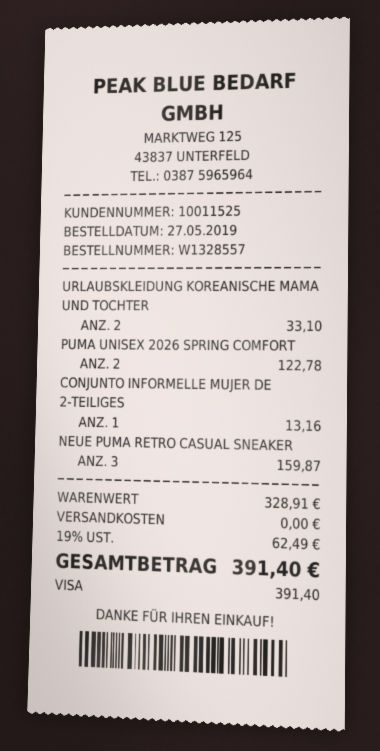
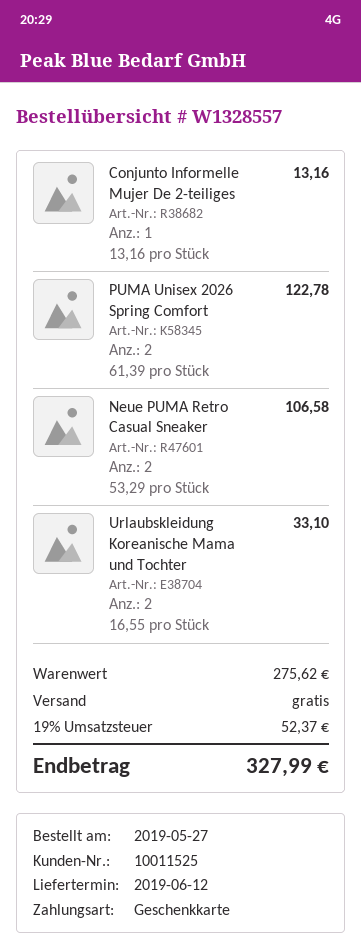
payment method: Visa -> gift card
NEUE PUMA RETRO CASUAL SNEAKER: 3 for 159.87 -> 2 for 106.58
subtotal: 328.91 -> 275.62
tax: 19% = 62.49 -> 19% = 52.37
total: 391.40 -> 327.99

